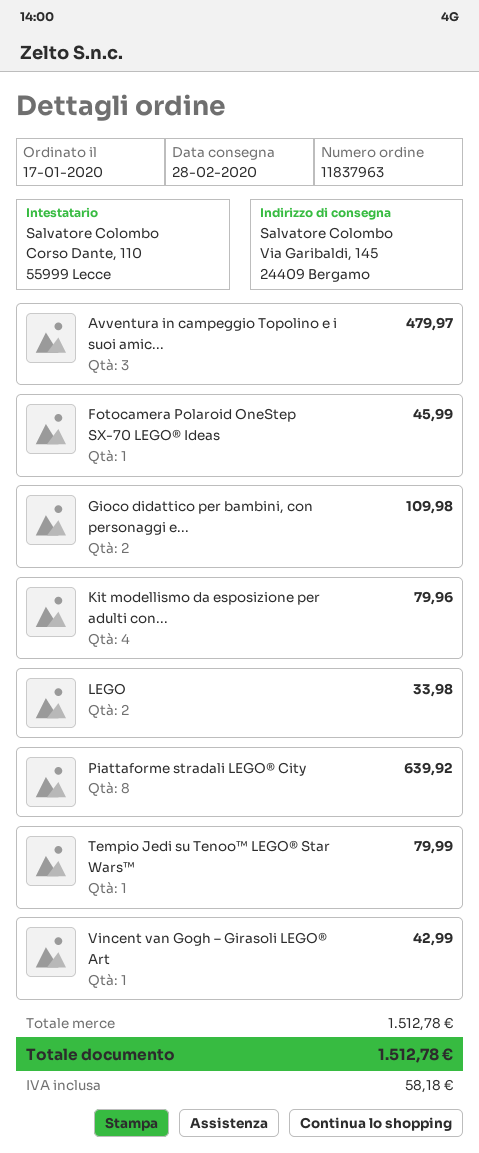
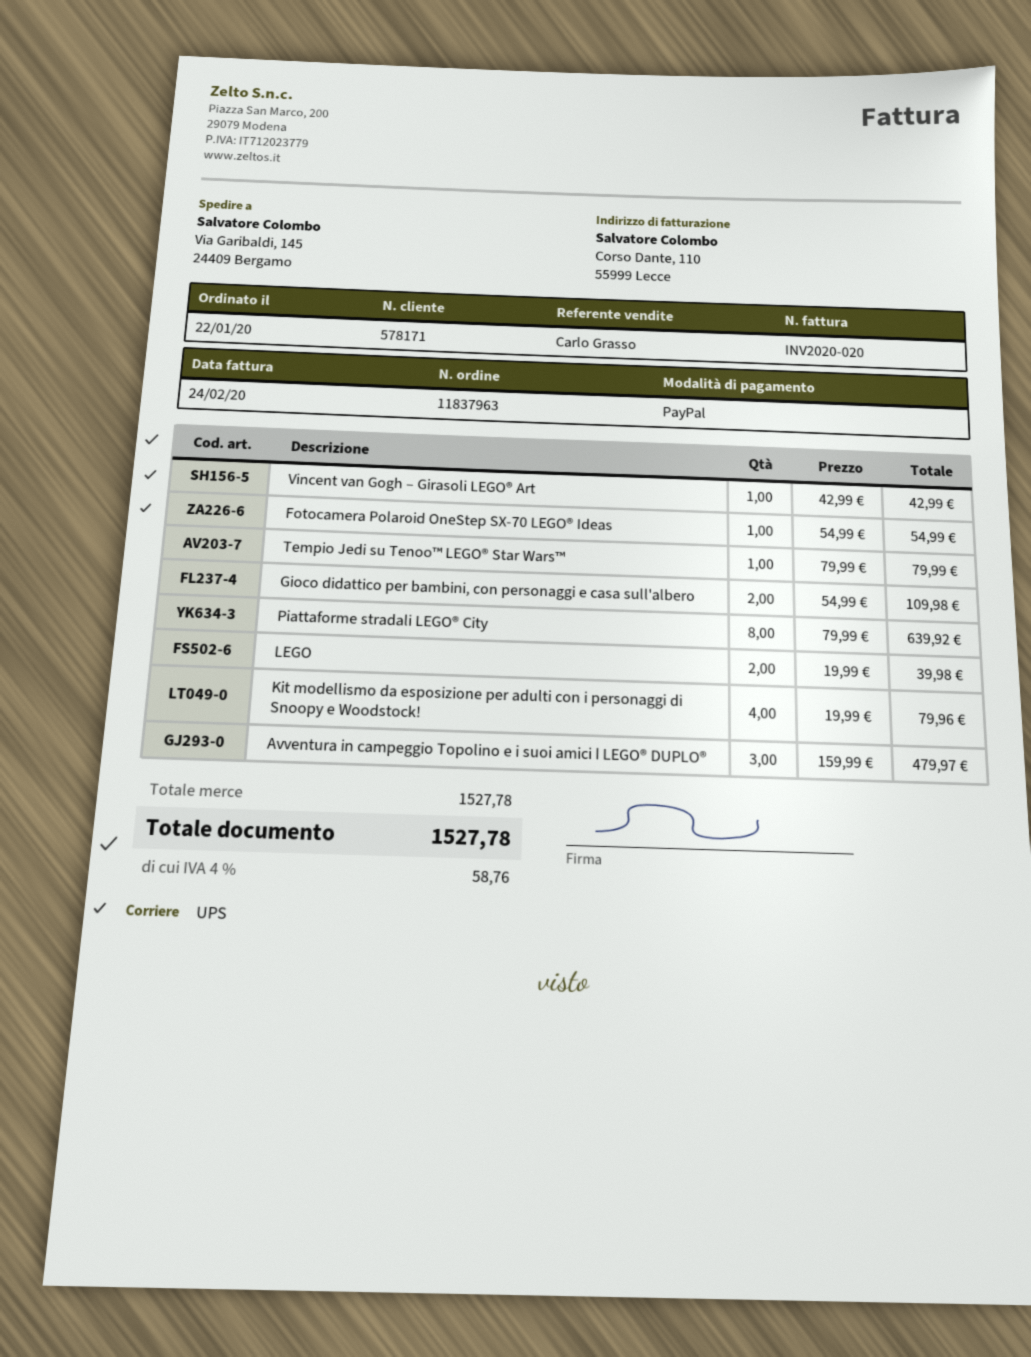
order date: 2020-01-17 -> 2020-01-22
Fotocamera Polaroid OneStep SX-70 LEGO® Ideas: 1 for 45.99 -> 1 for 54.99
LEGO: 2 for 33.98 -> 2 for 39.98
subtotal: 1512.78 -> 1527.78
tax: 58.18 -> 58.76
total: 1512.78 -> 1527.78

